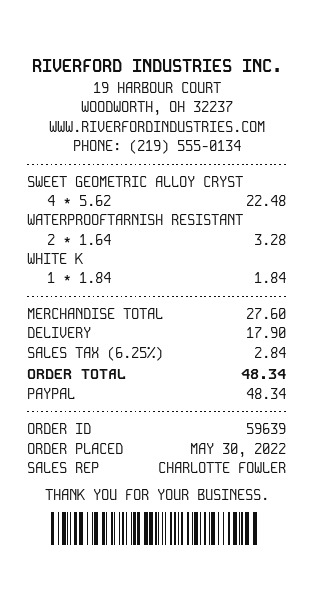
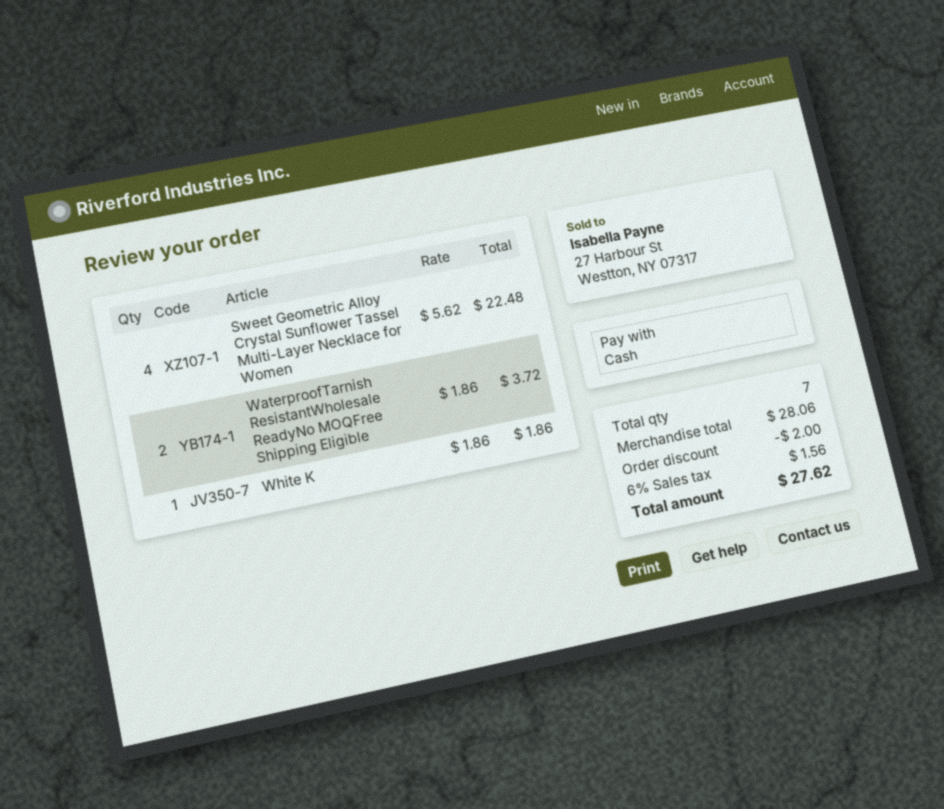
payment method: PayPal -> cash
WATERPROOFTARNISH RESISTANT: 2 x 1.64 = 3.28 -> 2 x 1.86 = 3.72
WHITE K: 1 x 1.84 = 1.84 -> 1 x 1.86 = 1.86
subtotal: 27.60 -> 28.06
discount: none -> 2.00
shipping: 17.90 -> none
tax: 6.25% = 2.84 -> 6% = 1.56
total: 48.34 -> 27.62

